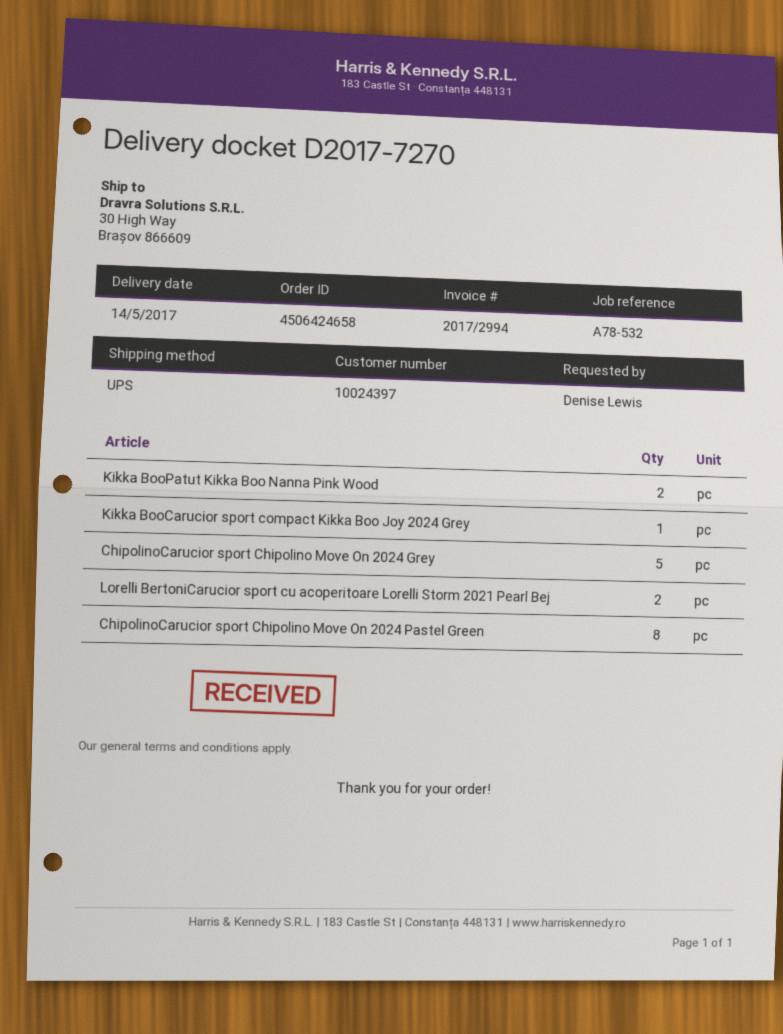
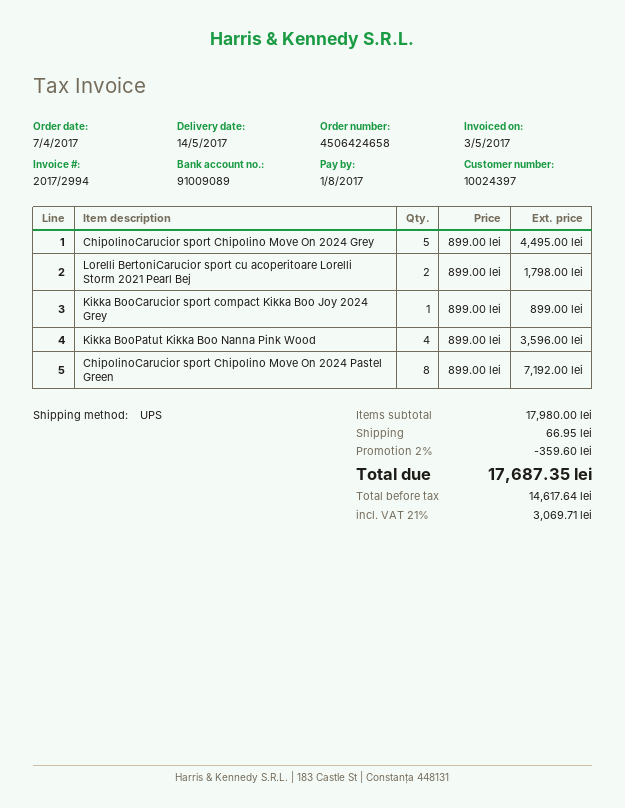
Kikka BooPatut Kikka Boo Nanna Pink Wood: 2 -> 4

